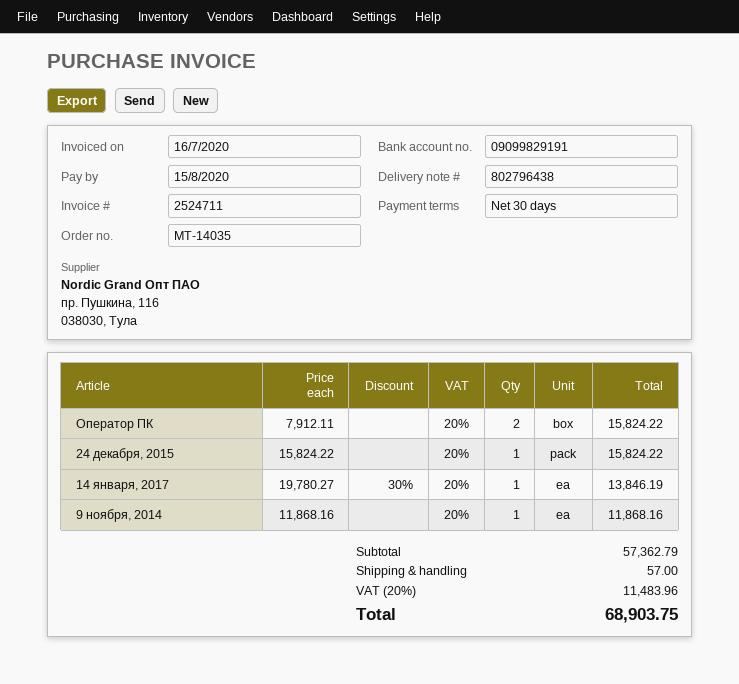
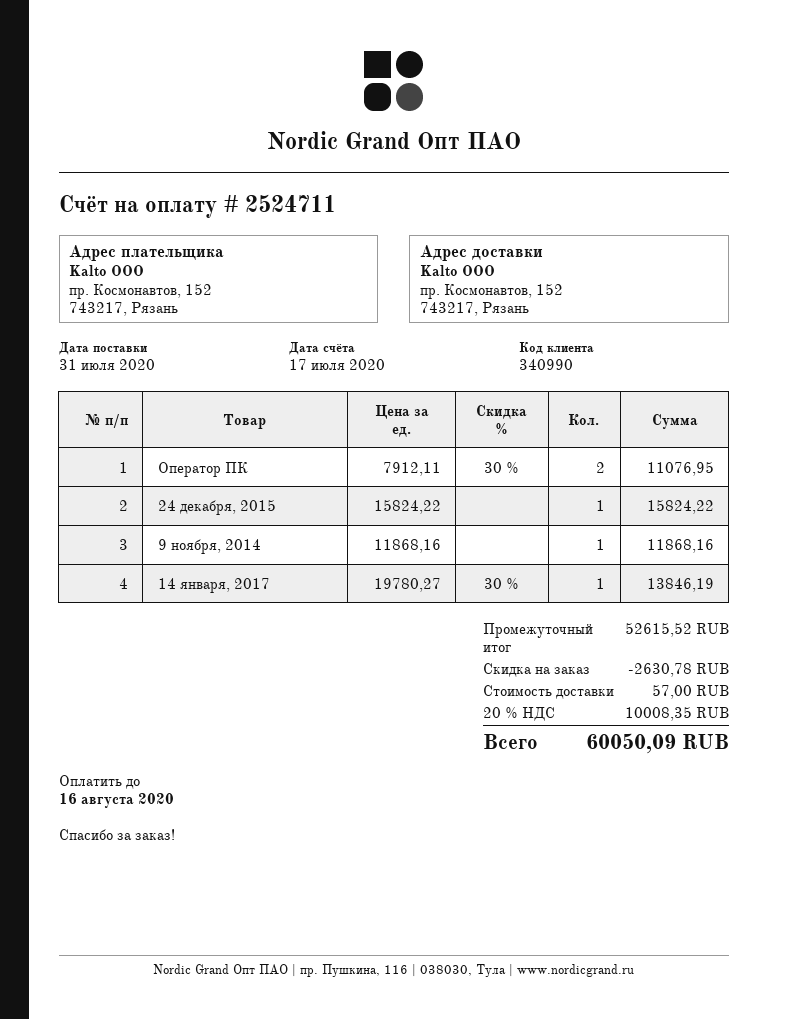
invoice date: 2020-07-16 -> 2020-07-17
due date: 2020-08-15 -> 2020-08-16
Оператор ПК: 2 x 7912.11 = 15824.22 -> 2 x 7912.11 - 30% = 11076.95
subtotal: 57362.79 -> 52615.52
discount: none -> 2630.78
tax: 20% = 11483.96 -> 20% = 10008.35
total: 68903.75 -> 60050.09

